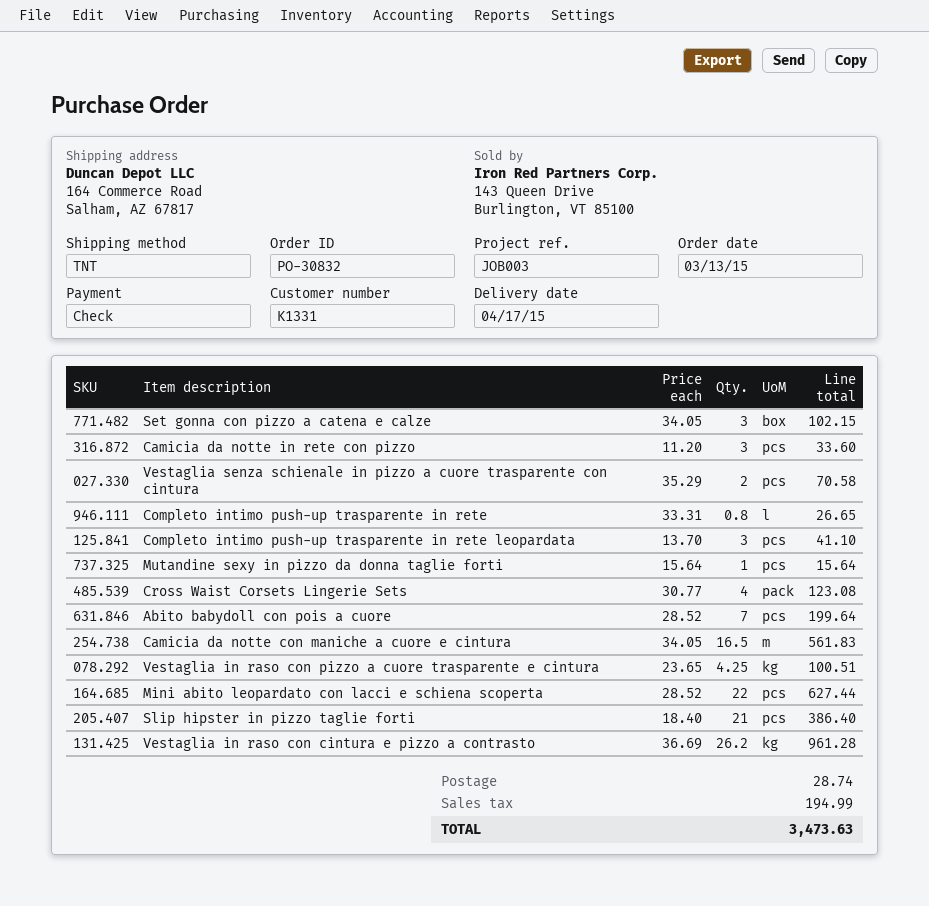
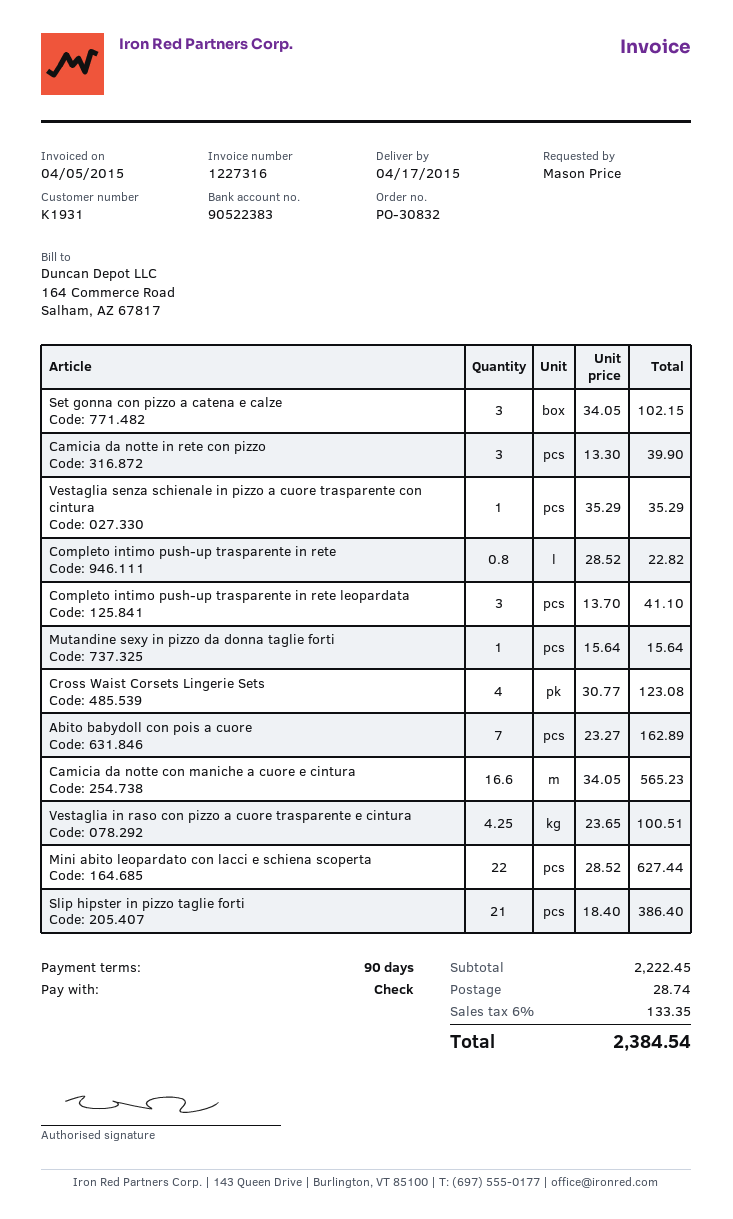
customer number: K1331 -> K1931
Camicia da notte in rete con pizzo: 3 x 11.20 = 33.60 -> 3 x 13.30 = 39.90
Vestaglia senza schienale in pizzo a cuore trasparente con cintura: 2 x 35.29 = 70.58 -> 1 x 35.29 = 35.29
Completo intimo push-up trasparente in rete: 0.8 x 33.31 = 26.65 -> 0.8 x 28.52 = 22.82
Abito babydoll con pois a cuore: 7 x 28.52 = 199.64 -> 7 x 23.27 = 162.89
Camicia da notte con maniche a cuore e cintura: 16.5 x 34.05 = 561.83 -> 16.6 x 34.05 = 565.23
Vestaglia in raso con cintura e pizzo a contrasto: 26.2 x 36.69 = 961.28 -> none
tax: 194.99 -> 133.35
total: 3473.63 -> 2384.54

